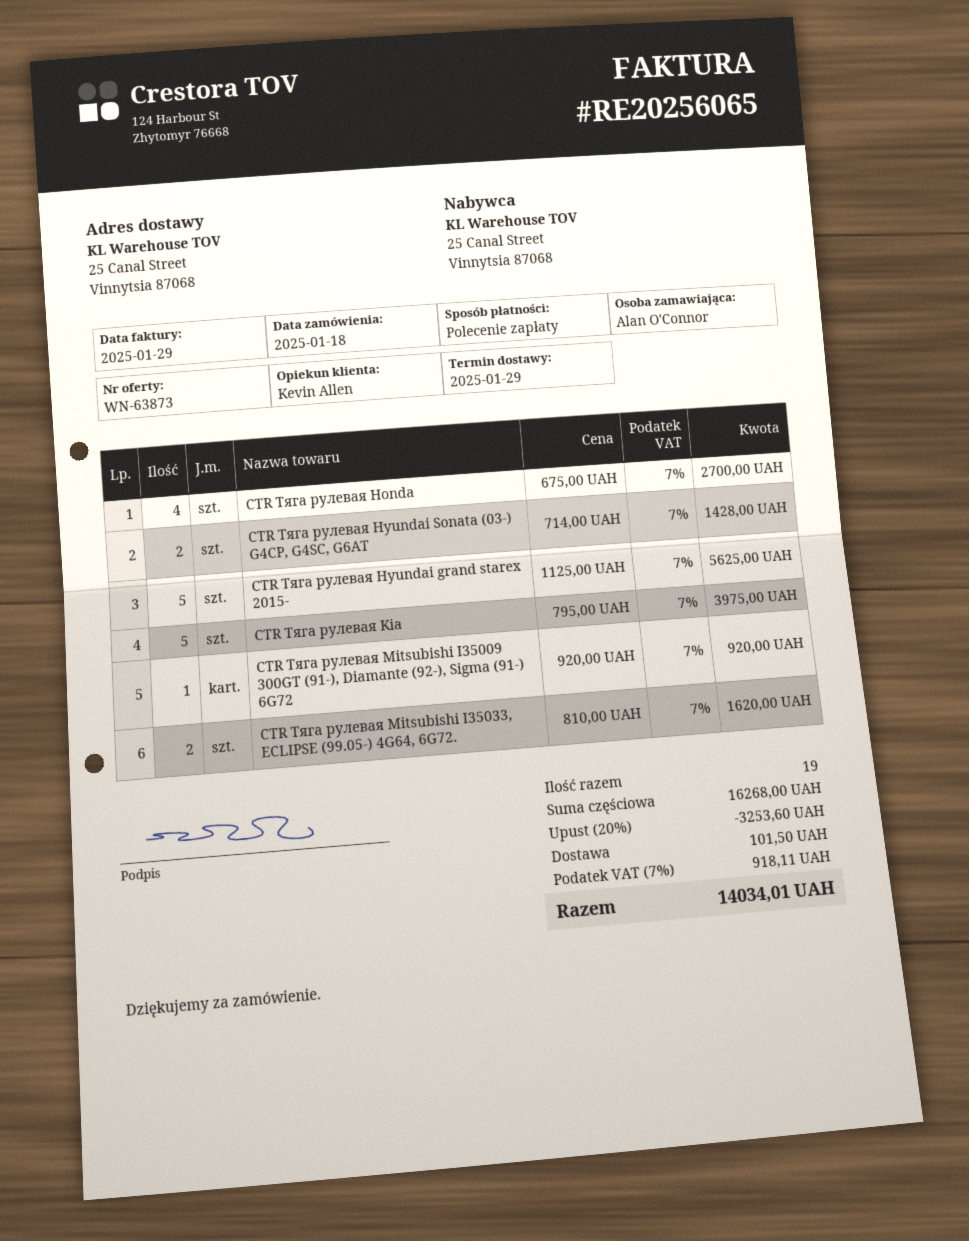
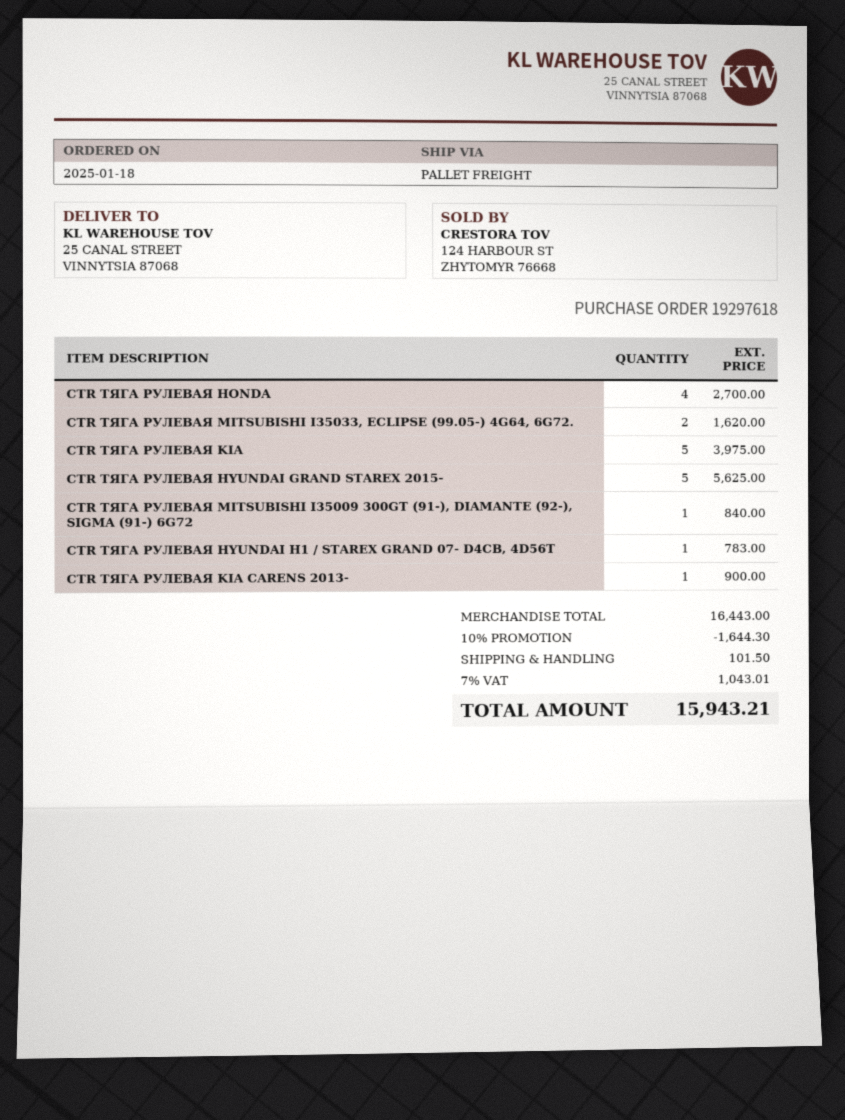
CTR Тяга рулевая Hyundai Sonata (03-) G4CP, G4SC, G6AT: 2 for 1428.00 -> none
CTR Тяга рулевая Mitsubishi I35009 300GT (91-), Diamante (92-), Sigma (91-) 6G72: 1 for 920.00 -> 1 for 840.00
CTR ТЯГА РУЛЕВАЯ HYUNDAI H1 / STAREX GRAND 07- D4CB, 4D56T: none -> 1 for 783.00
CTR ТЯГА РУЛЕВАЯ KIA CARENS 2013-: none -> 1 for 900.00
subtotal: 16268.00 -> 16443.00
discount: 20% = 3253.60 -> 10% = 1644.30
tax: 7% = 918.11 -> 7% = 1043.01
total: 14034.01 -> 15943.21

